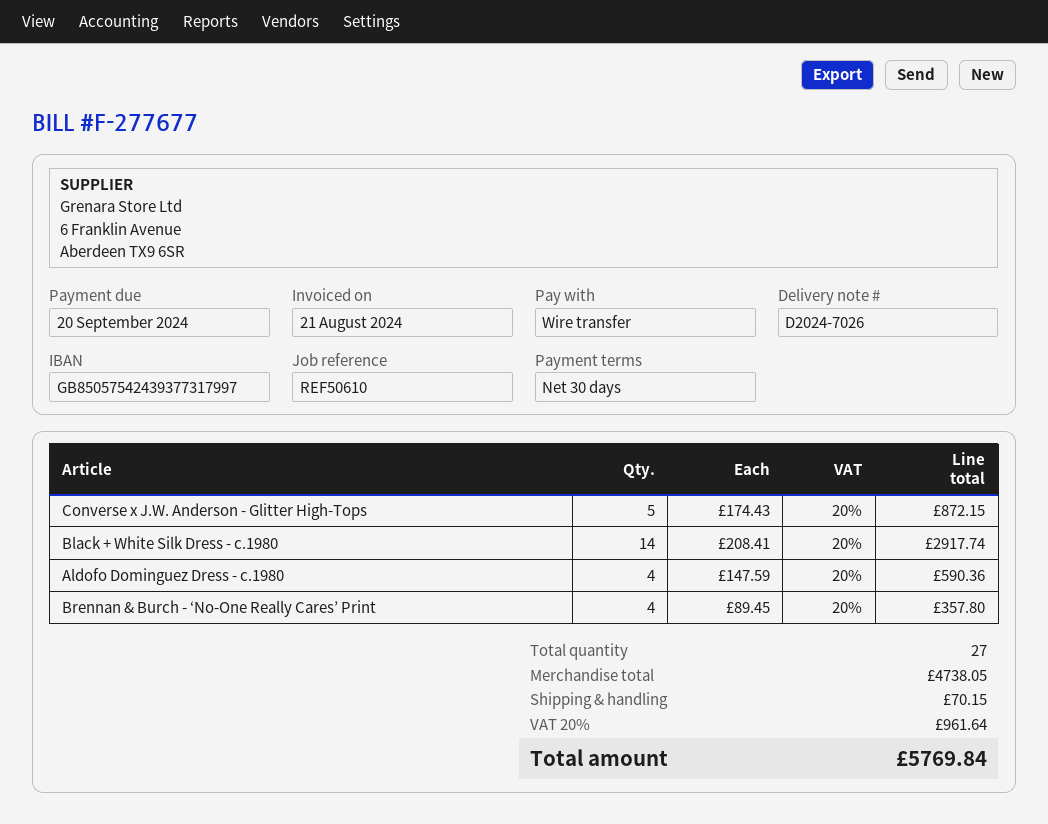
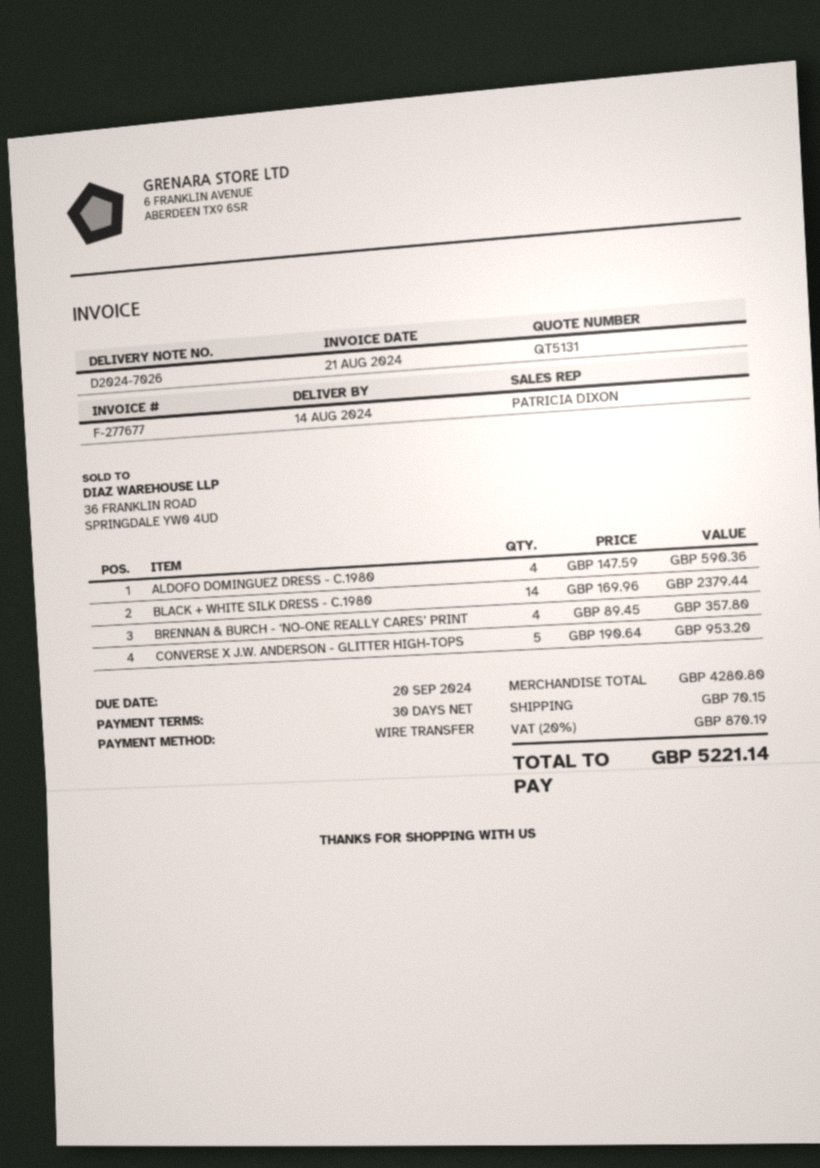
Converse x J.W. Anderson - Glitter High-Tops: 5 x 174.43 = 872.15 -> 5 x 190.64 = 953.20
Black + White Silk Dress - c.1980: 14 x 208.41 = 2917.74 -> 14 x 169.96 = 2379.44
subtotal: 4738.05 -> 4280.80
tax: 20% = 961.64 -> 20% = 870.19
total: 5769.84 -> 5221.14

